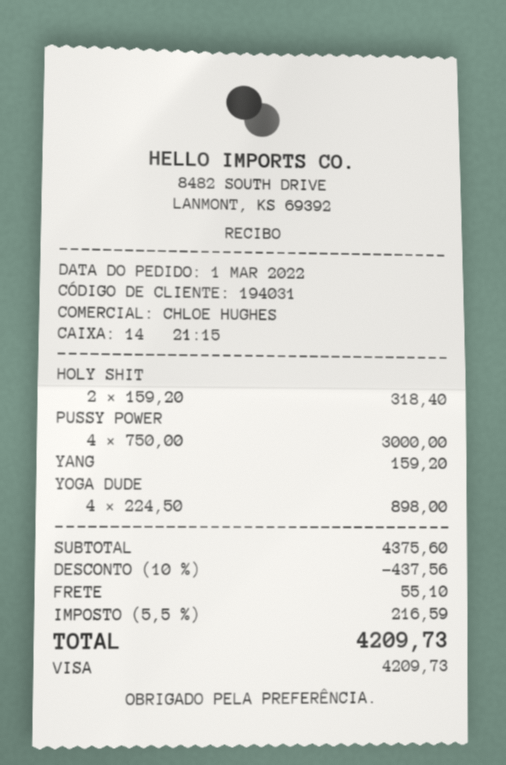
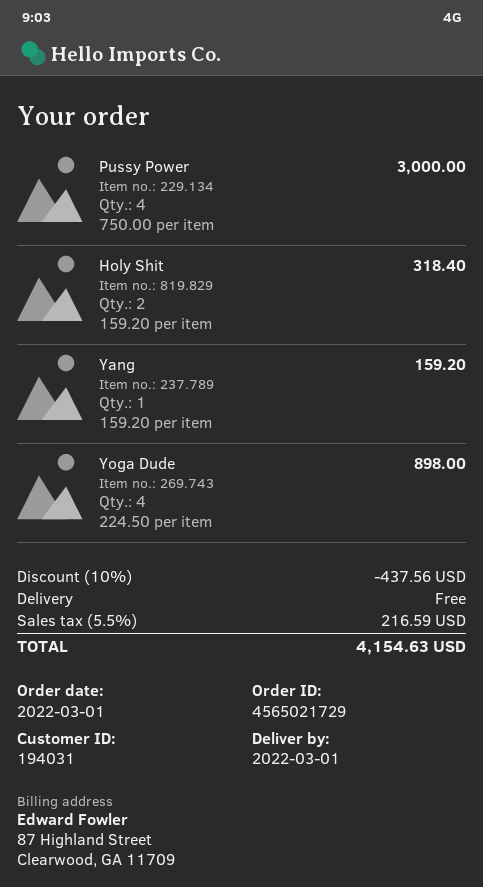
shipping: 55.10 -> 0.00
total: 4209.73 -> 4154.63

